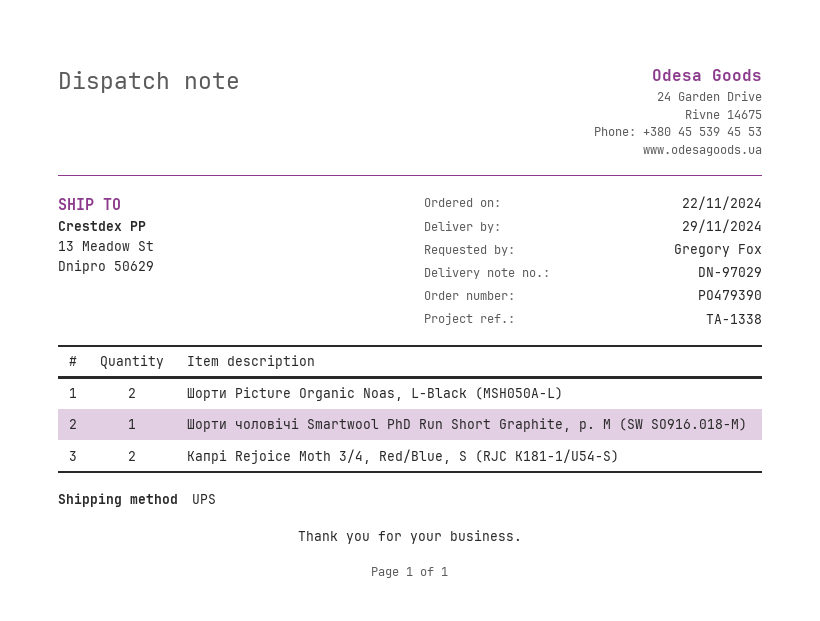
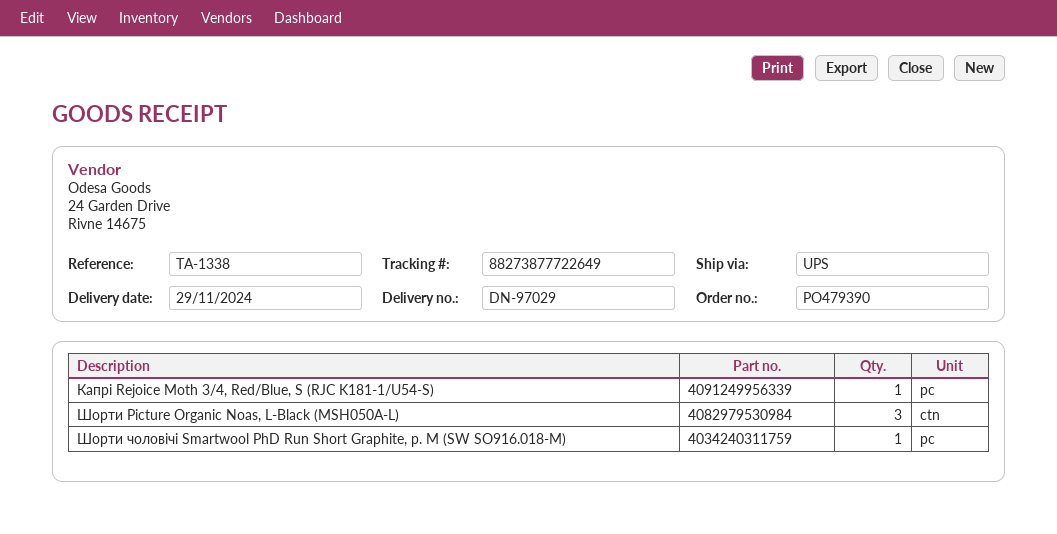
Шорти Picture Organic Noas, L-Black (MSH050A-L): 2 -> 3
Капрі Rejoice Moth 3/4, Red/Blue, S (RJC K181-1/U54-S): 2 -> 1

